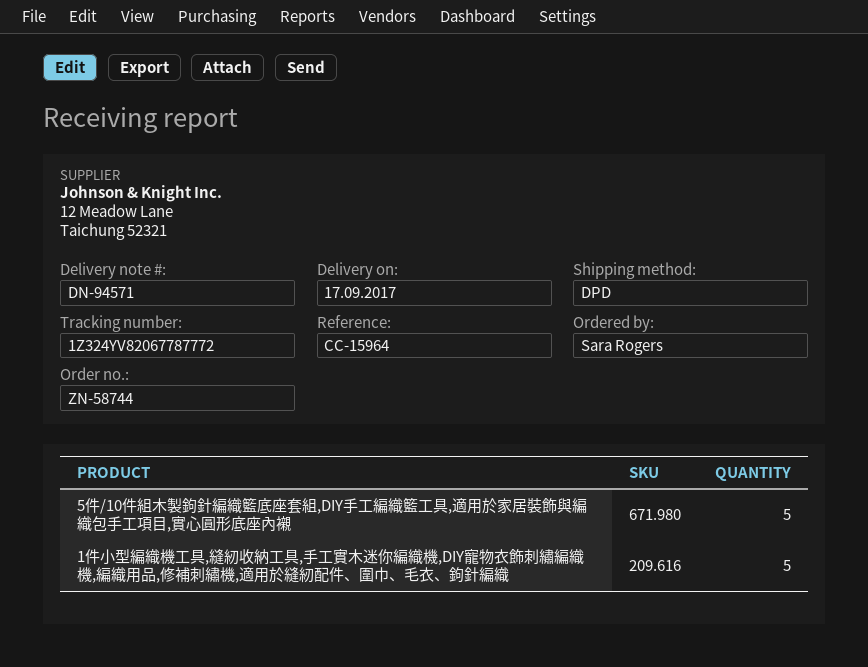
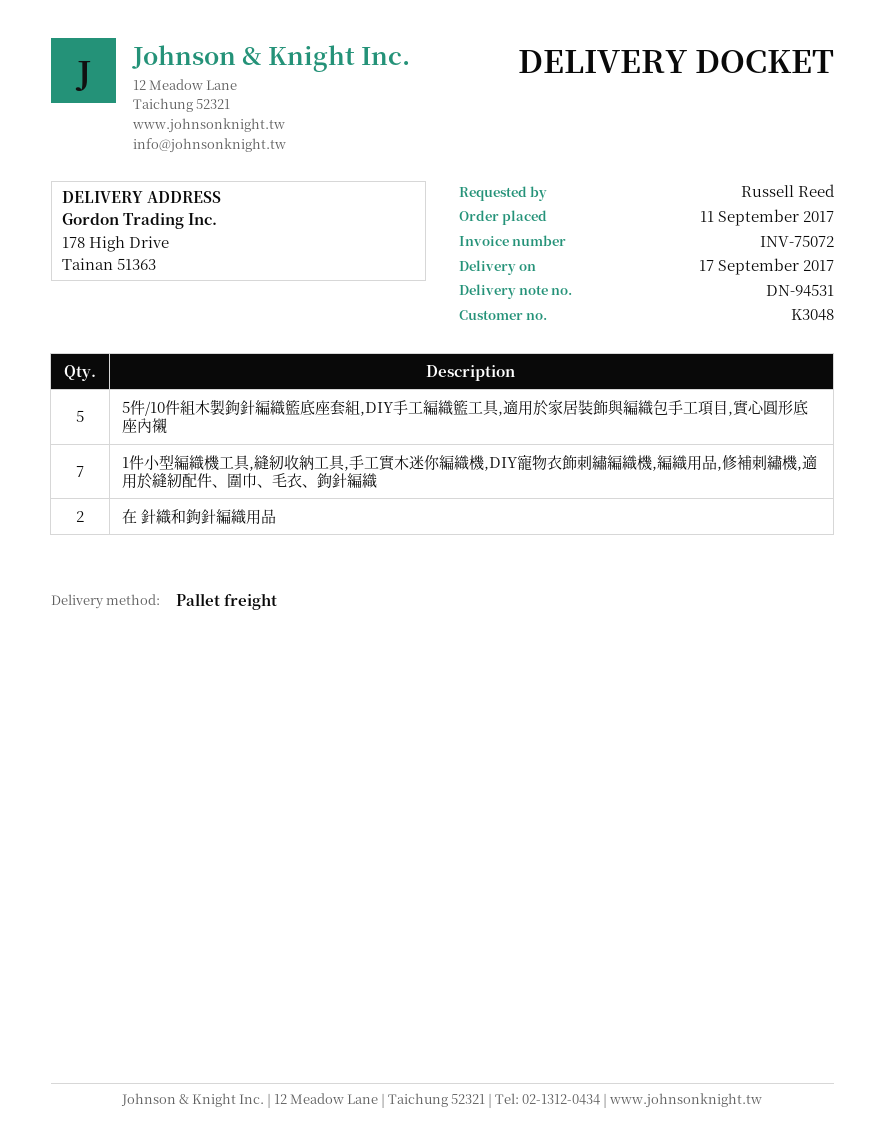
delivery note number: DN-94571 -> DN-94531
ordered by: Sara Rogers -> Russell Reed
shipping method: DPD -> pallet freight
1件小型編織機工具,縫紉收納工具,手工實木迷你編織機,DIY寵物衣飾刺繡編織機,編織用品,修補刺繡機,適用於縫紉配件、圍巾、毛衣、鉤針編織: 5 -> 7
在 針織和鉤針編織用品: none -> 2

